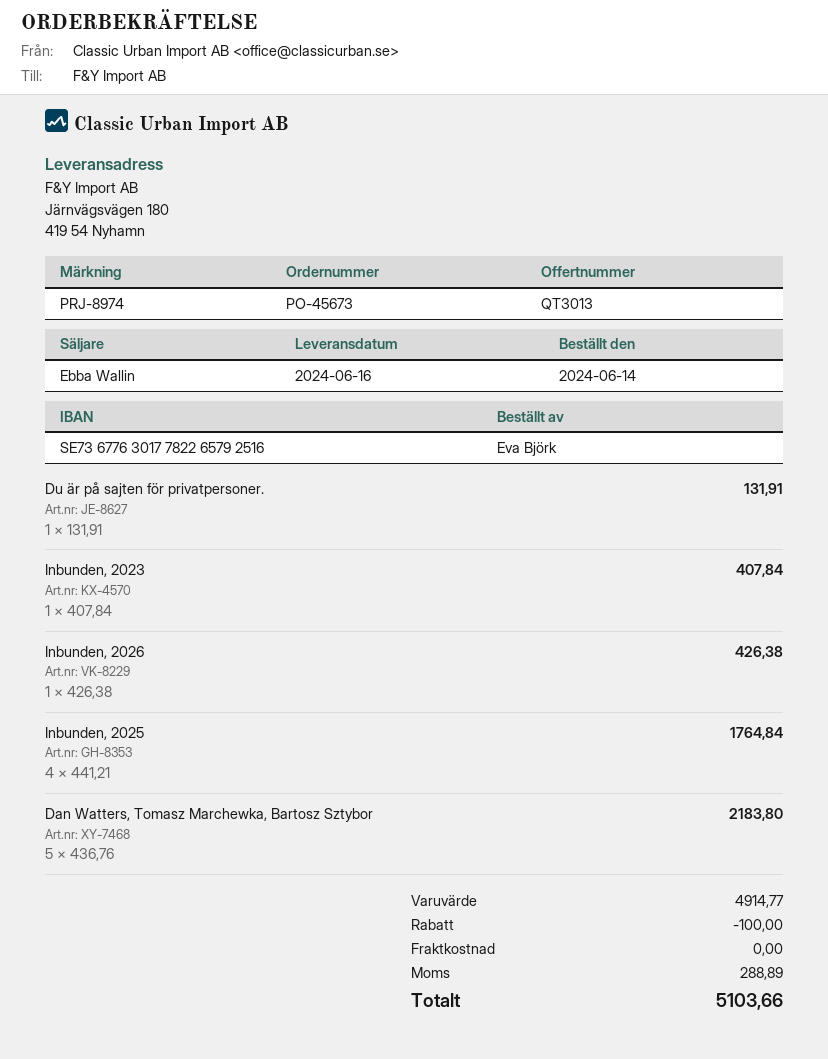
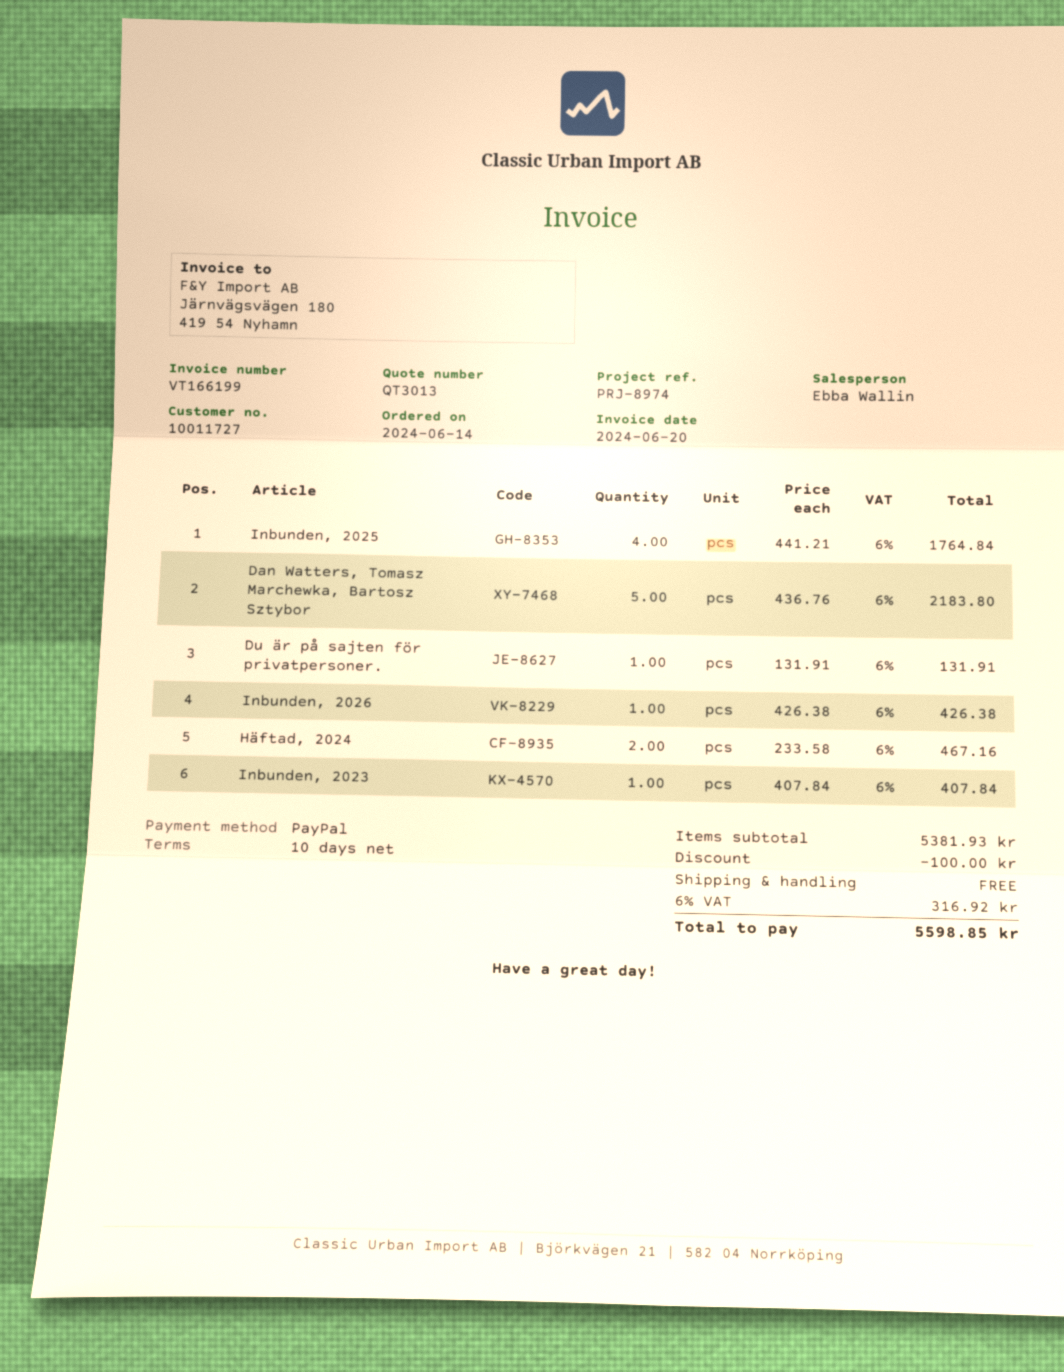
Häftad, 2024: none -> 2 x 233.58 = 467.16
subtotal: 4914.77 -> 5381.93
tax: 288.89 -> 316.92
total: 5103.66 -> 5598.85

